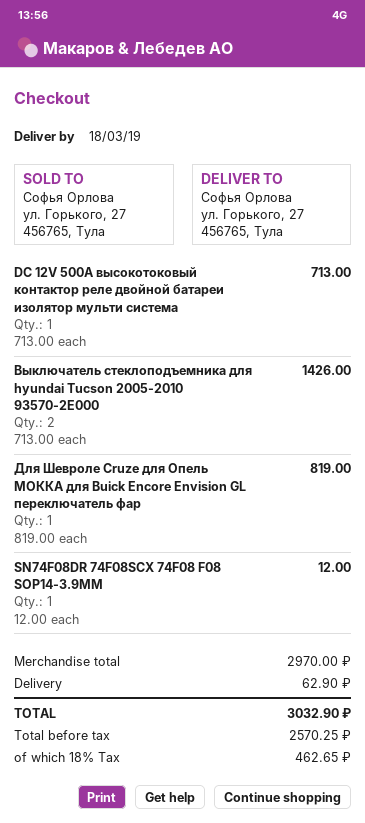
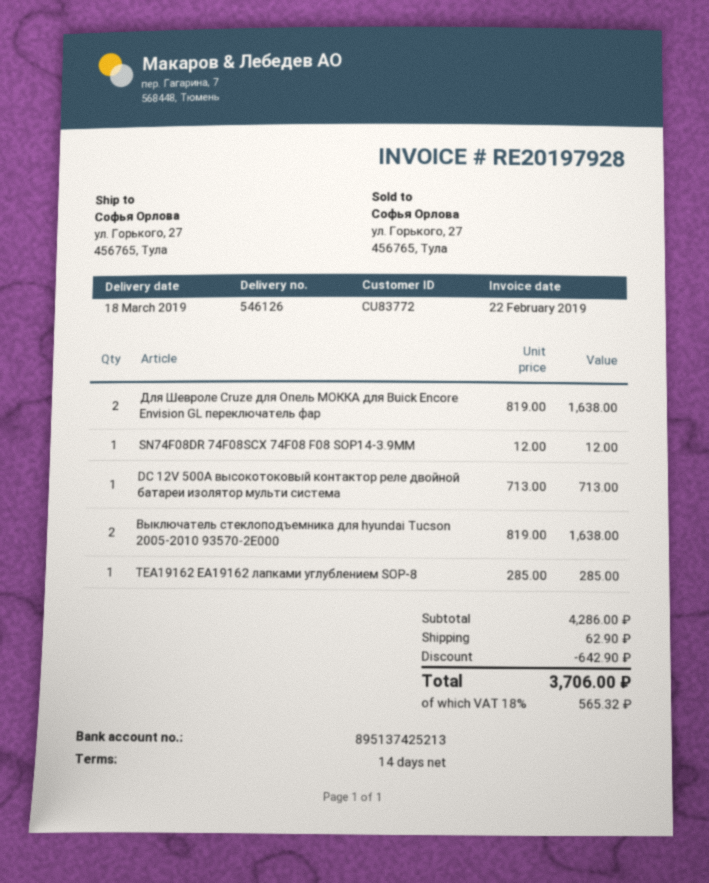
Выключатель стеклоподъемника для hyundai Tucson 2005-2010 93570-2E000: 2 x 713.00 = 1426.00 -> 2 x 819.00 = 1638.00
Для Шевроле Cruze для Опель МОККА для Buick Encore Envision GL переключатель фар: 1 x 819.00 = 819.00 -> 2 x 819.00 = 1638.00
TEA19162 EA19162 лапками углублением SOP-8: none -> 1 x 285.00 = 285.00
subtotal: 2970.00 -> 4286.00
discount: none -> 642.90
tax: 18% = 462.65 -> 18% = 565.32
total: 3032.90 -> 3706.00

